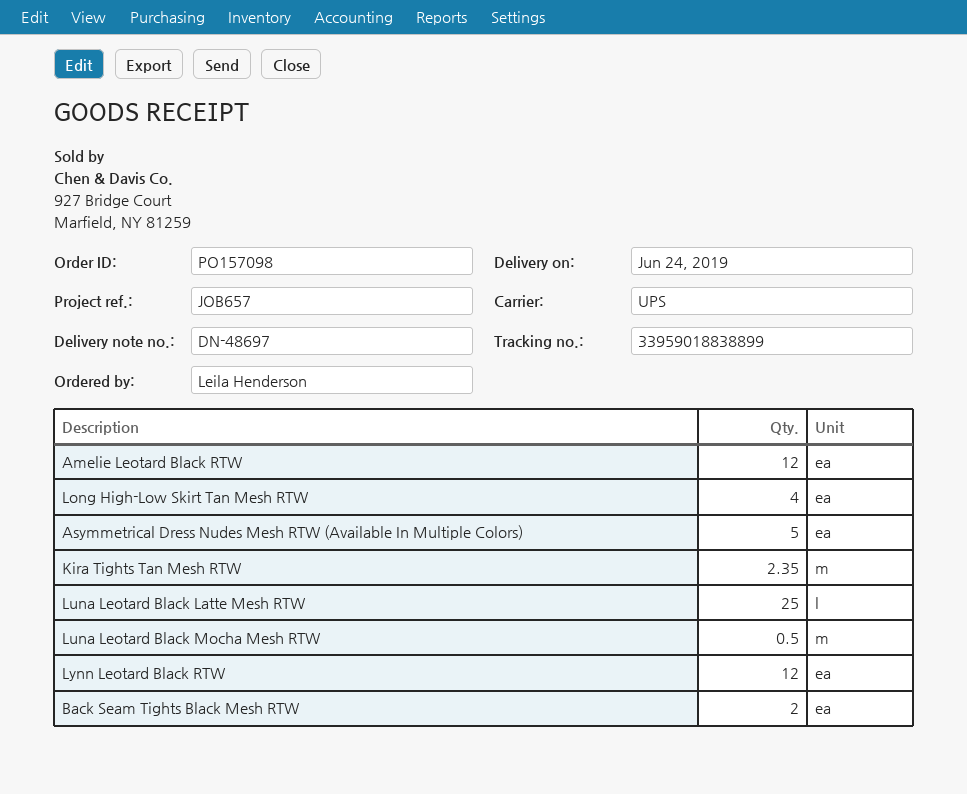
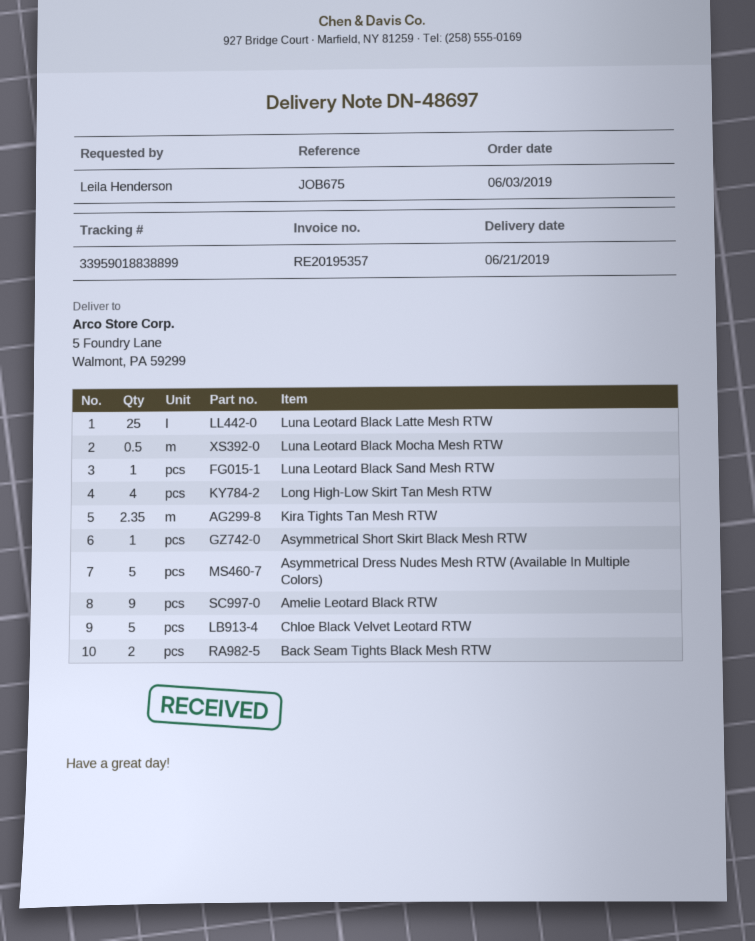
delivery date: 2019-06-24 -> 2019-06-21
reference: JOB657 -> JOB675
Amelie Leotard Black RTW: 12 -> 9
Lynn Leotard Black RTW: 12 -> none
Luna Leotard Black Sand Mesh RTW: none -> 1
Asymmetrical Short Skirt Black Mesh RTW: none -> 1
Chloe Black Velvet Leotard RTW: none -> 5

